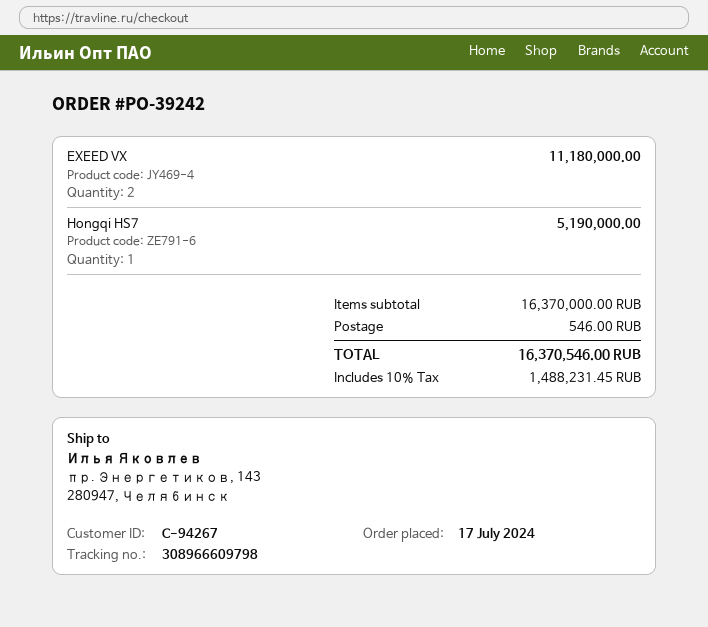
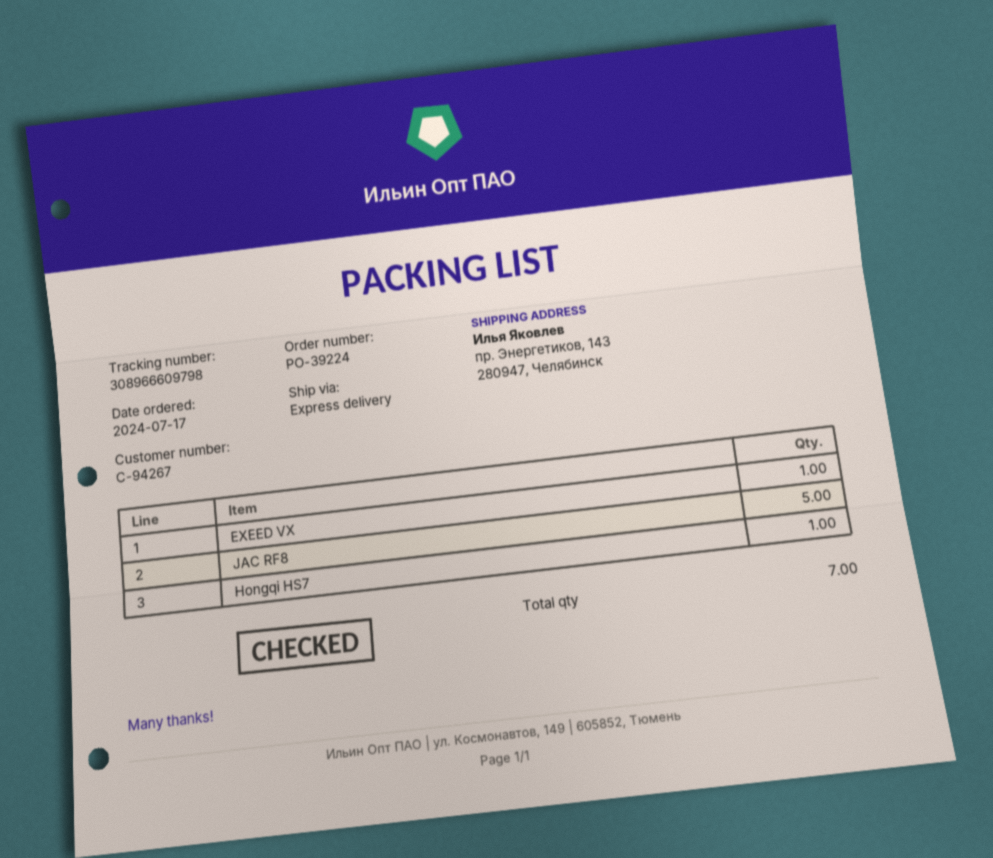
order number: PO-39242 -> PO-39224
EXEED VX: 2 -> 1
JAC RF8: none -> 5

